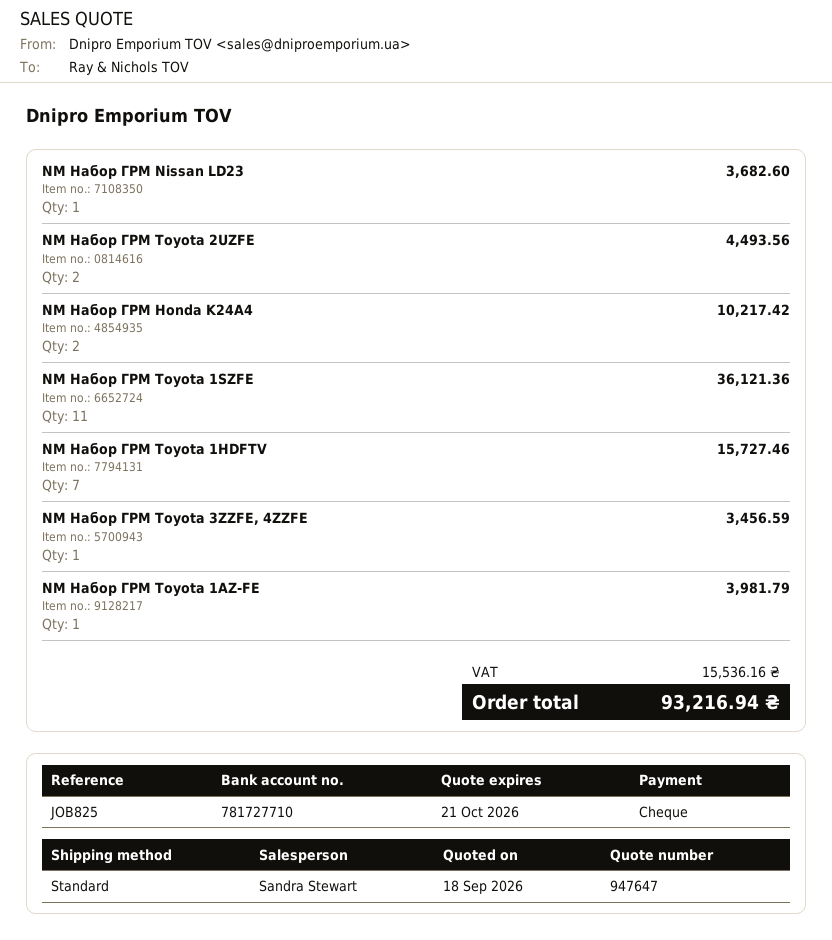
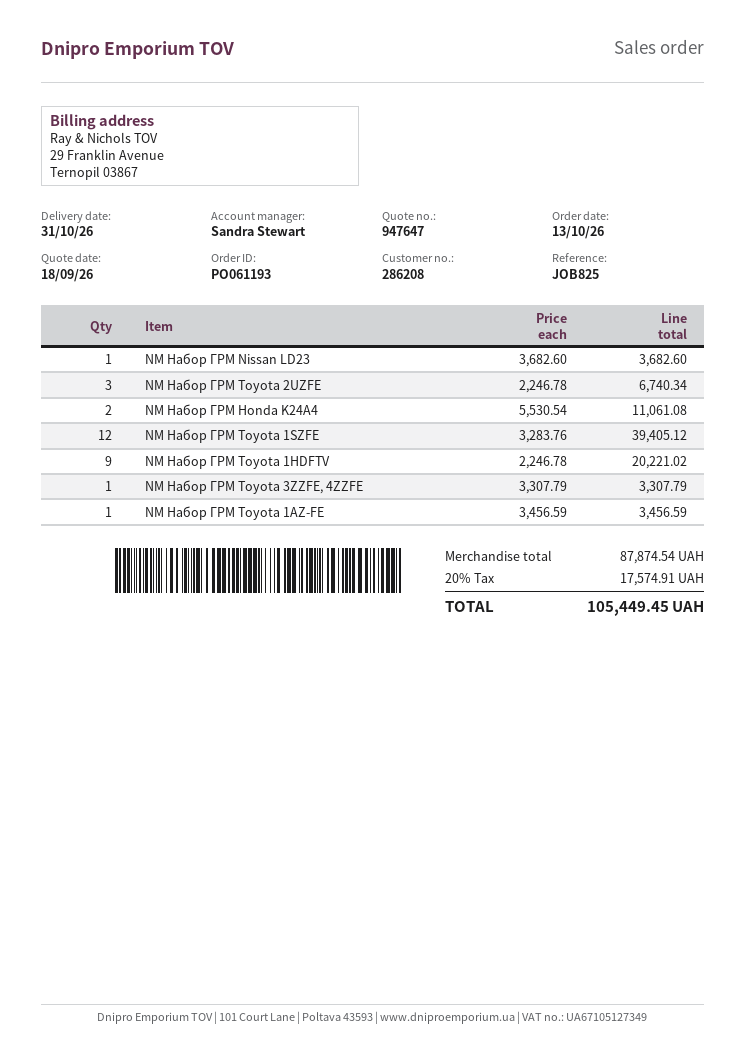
NM Набор ГРМ Toyota 2UZFE: 2 for 4493.56 -> 3 for 6740.34
NM Набор ГРМ Honda K24A4: 2 for 10217.42 -> 2 for 11061.08
NM Набор ГРМ Toyota 1SZFE: 11 for 36121.36 -> 12 for 39405.12
NM Набор ГРМ Toyota 1HDFTV: 7 for 15727.46 -> 9 for 20221.02
NM Набор ГРМ Toyota 3ZZFE, 4ZZFE: 1 for 3456.59 -> 1 for 3307.79
NM Набор ГРМ Toyota 1AZ-FE: 1 for 3981.79 -> 1 for 3456.59
tax: 15536.16 -> 17574.91
total: 93216.94 -> 105449.45

